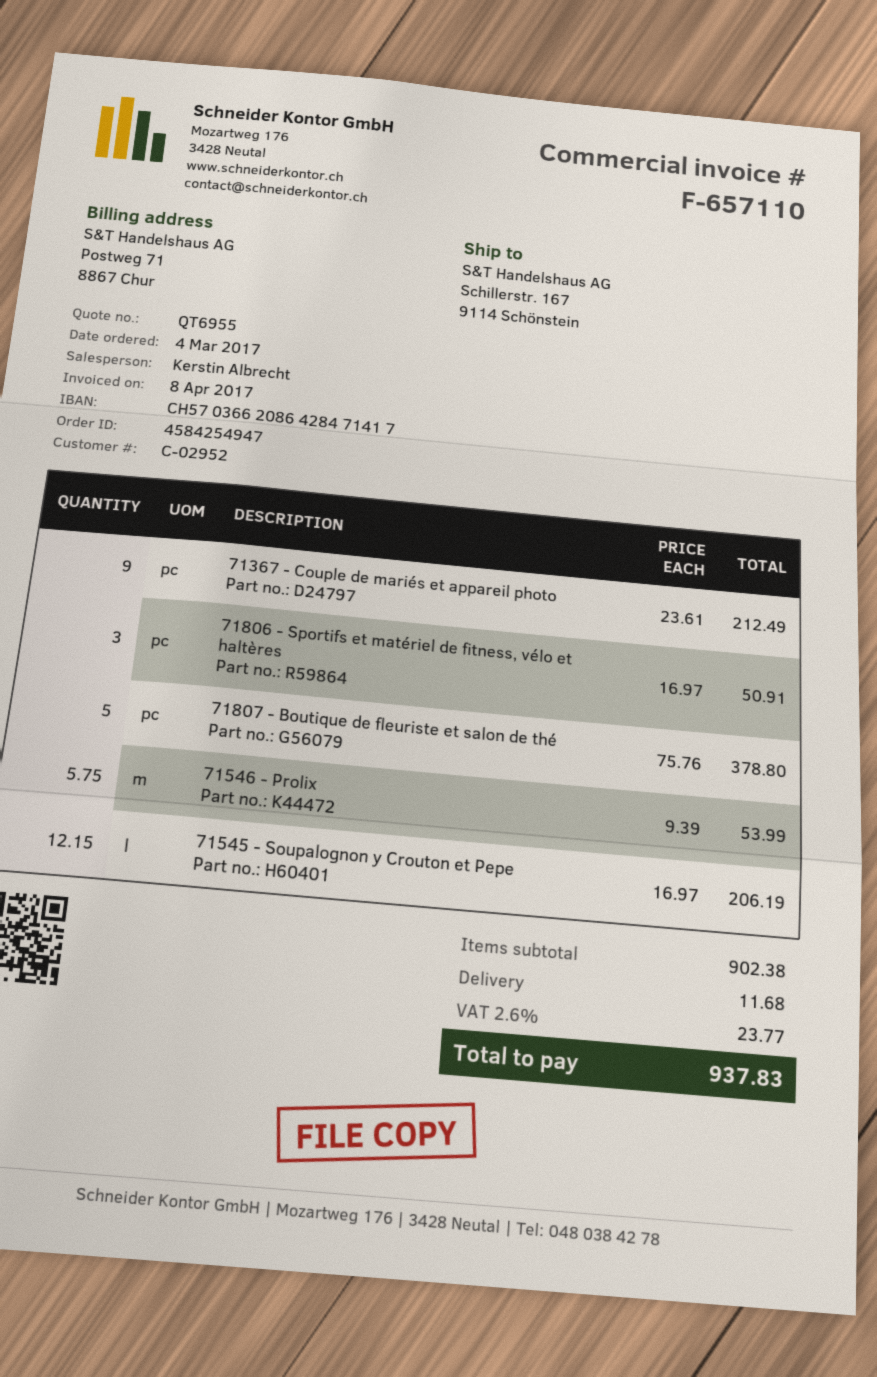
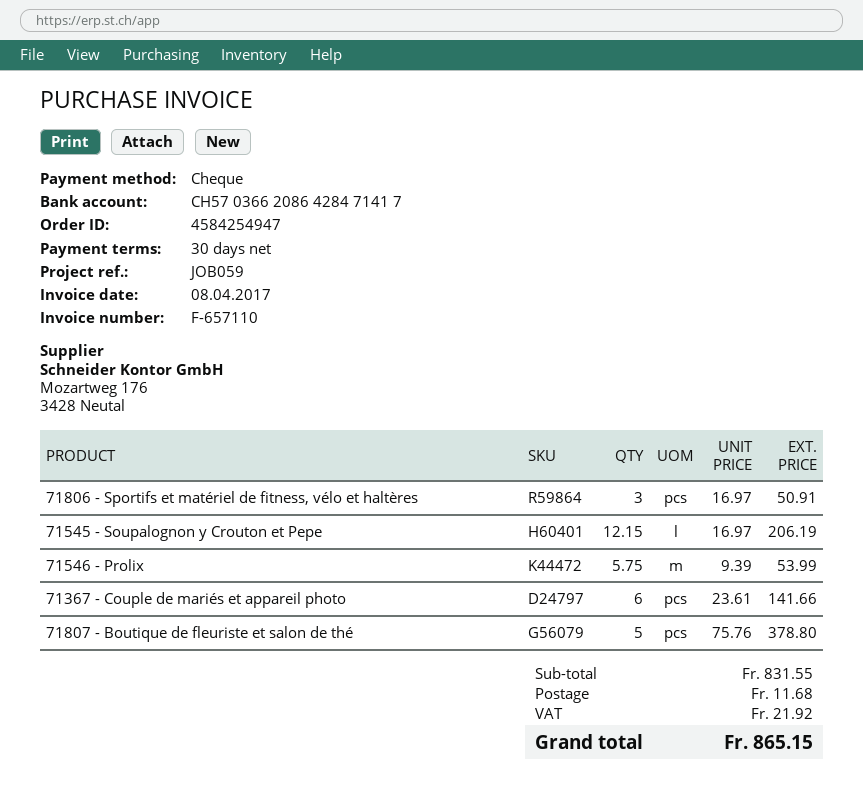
71367 - Couple de mariés et appareil photo: 9 x 23.61 = 212.49 -> 6 x 23.61 = 141.66
subtotal: 902.38 -> 831.55
tax: 23.77 -> 21.92
total: 937.83 -> 865.15

